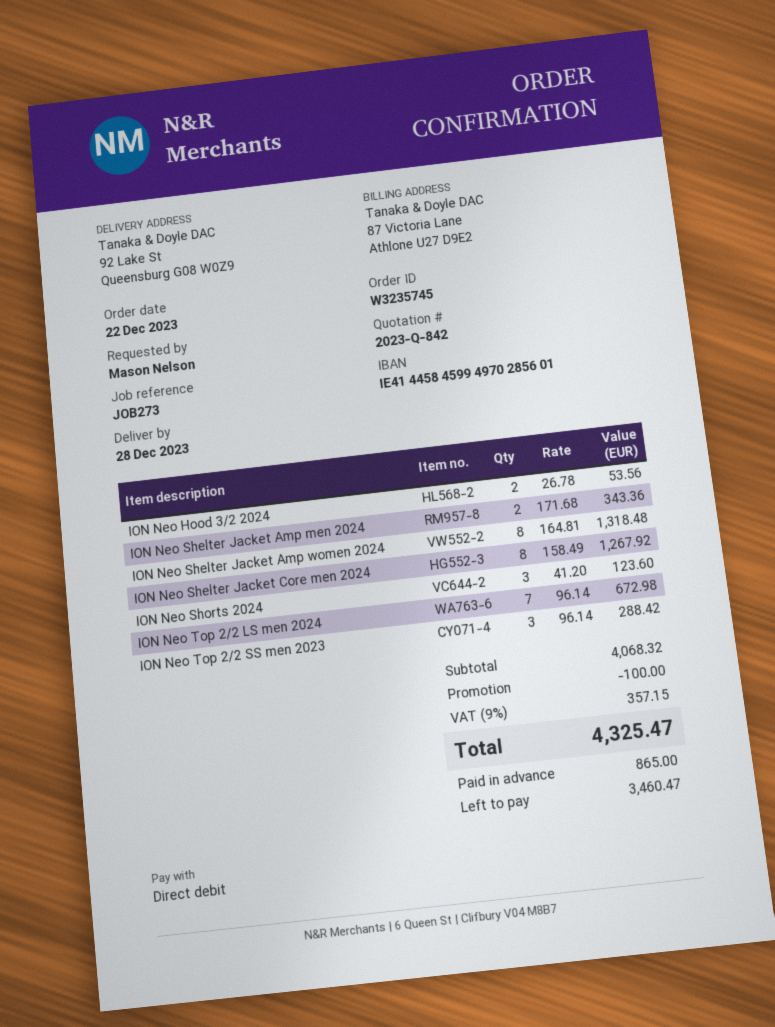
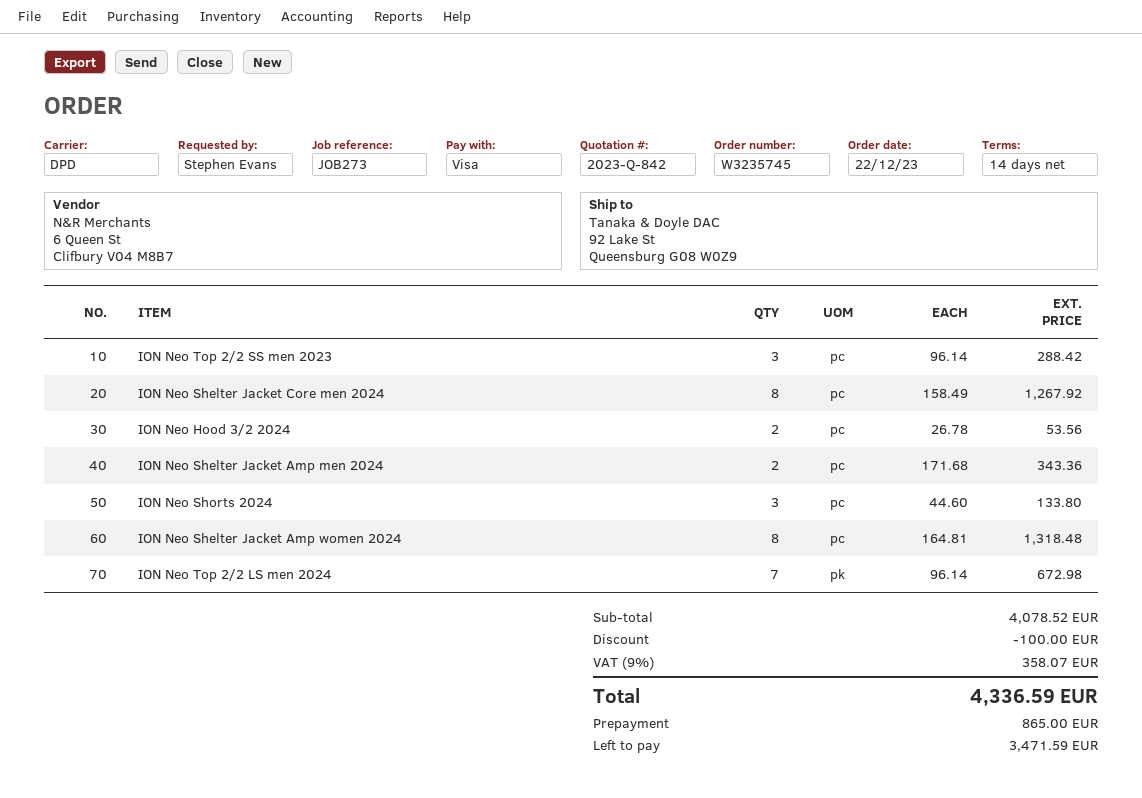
ordered by: Mason Nelson -> Stephen Evans
payment method: direct debit -> Visa
ION Neo Shorts 2024: 3 x 41.20 = 123.60 -> 3 x 44.60 = 133.80
subtotal: 4068.32 -> 4078.52
tax: 9% = 357.15 -> 9% = 358.07
total: 4325.47 -> 4336.59
balance: 3460.47 -> 3471.59

